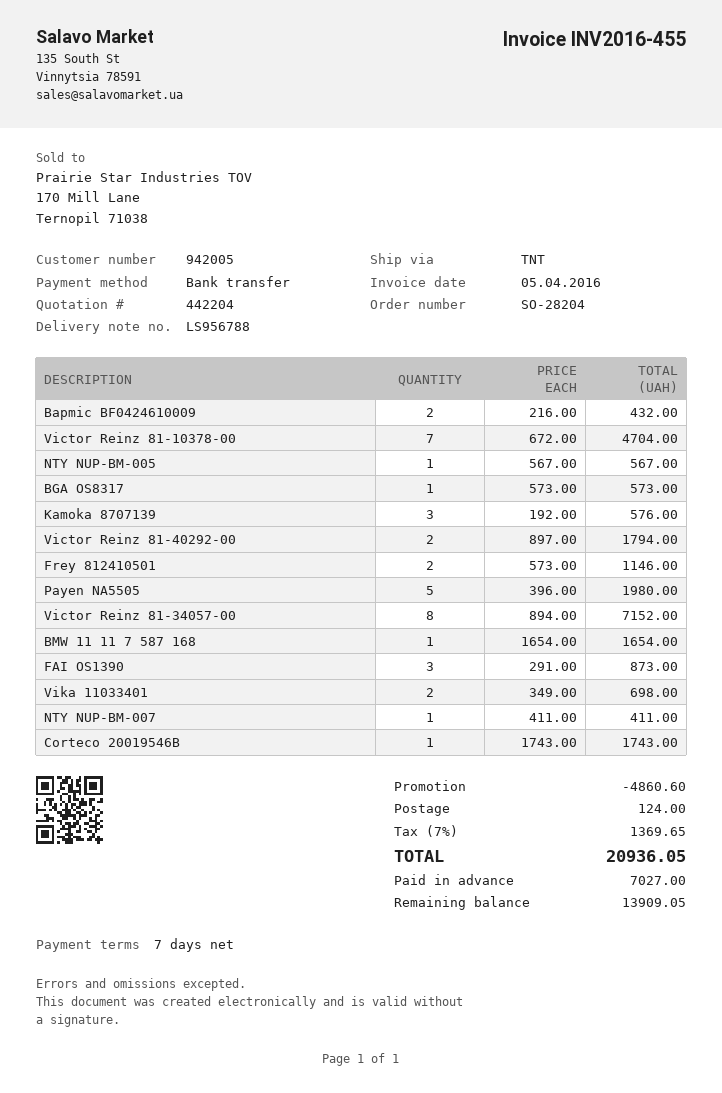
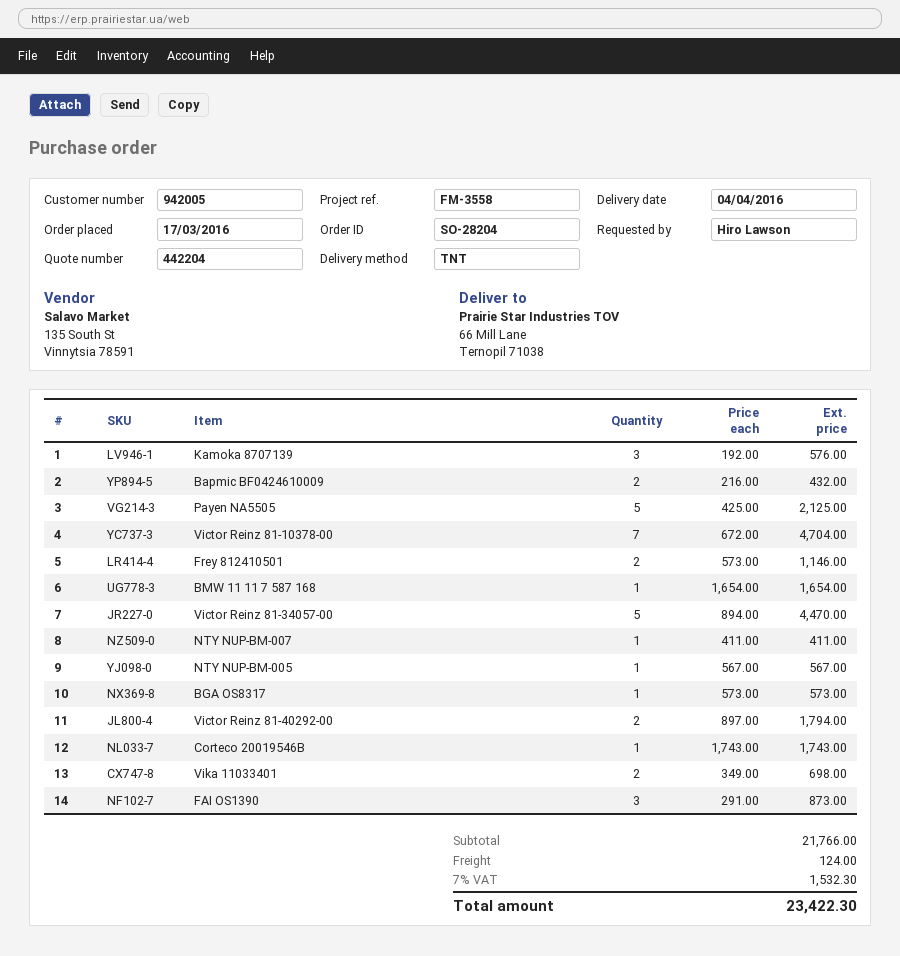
Payen NA5505: 5 x 396.00 = 1980.00 -> 5 x 425.00 = 2125.00
Victor Reinz 81-34057-00: 8 x 894.00 = 7152.00 -> 5 x 894.00 = 4470.00
discount: 4860.60 -> none
tax: 7% = 1369.65 -> 7% = 1532.30
total: 20936.05 -> 23422.30

